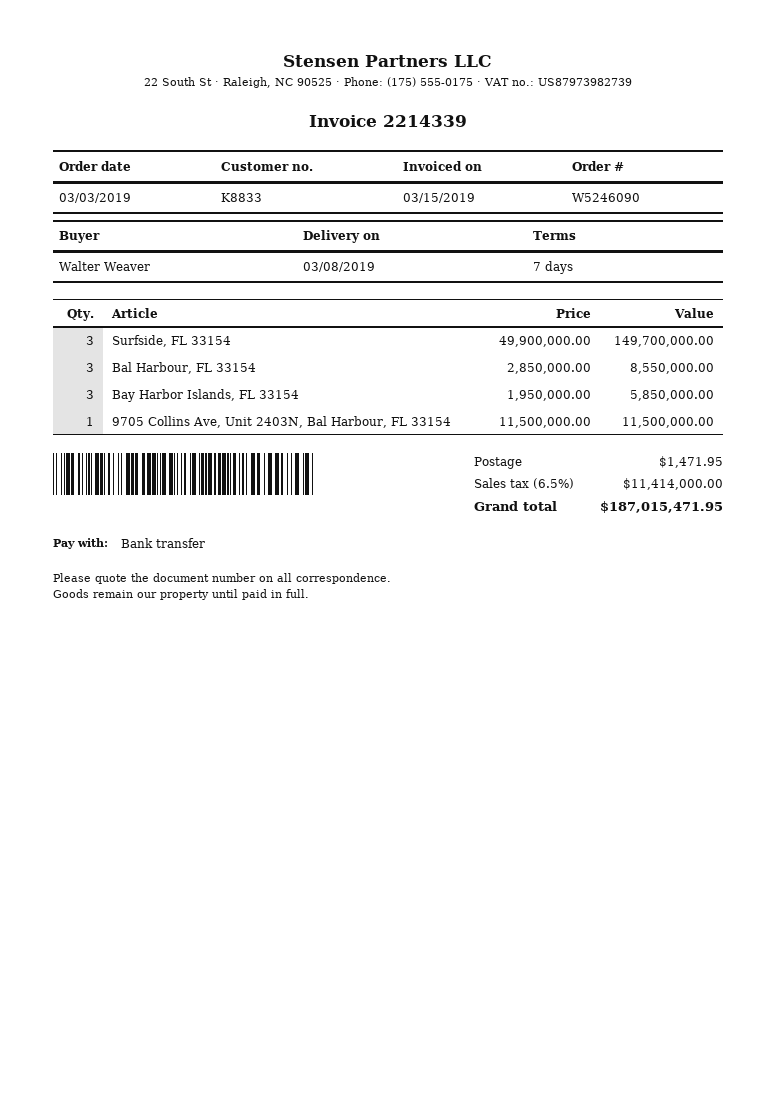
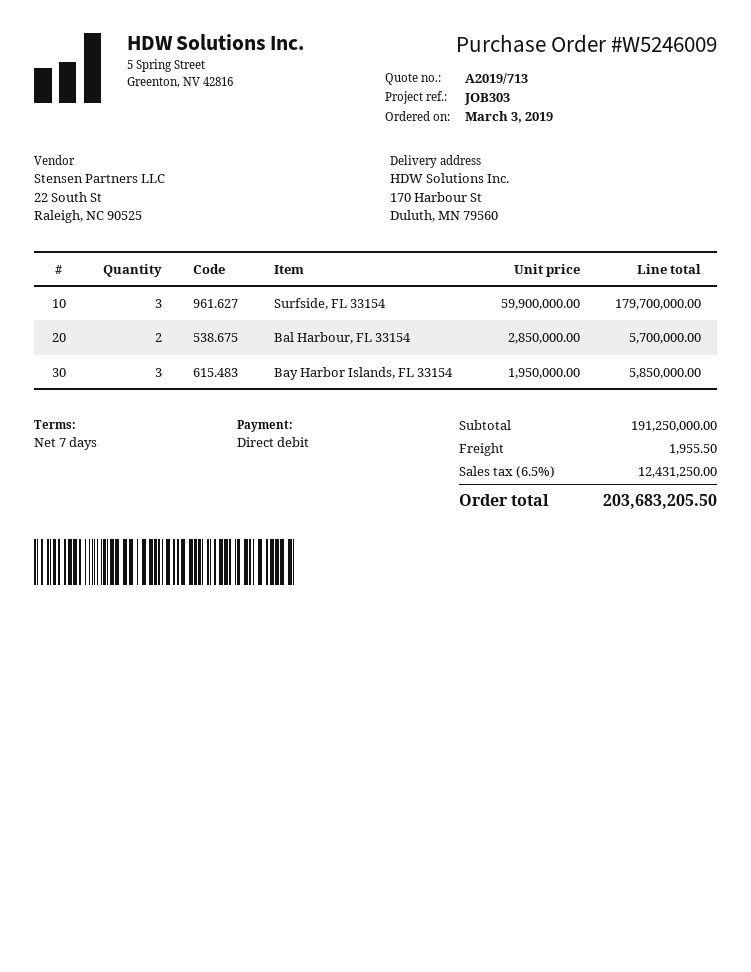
order number: W5246090 -> W5246009
payment method: bank transfer -> direct debit
Surfside, FL 33154: 3 x 49900000.00 = 149700000.00 -> 3 x 59900000.00 = 179700000.00
Bal Harbour, FL 33154: 3 x 2850000.00 = 8550000.00 -> 2 x 2850000.00 = 5700000.00
9705 Collins Ave, Unit 2403N, Bal Harbour, FL 33154: 1 x 11500000.00 = 11500000.00 -> none
shipping: 1471.95 -> 1955.50
tax: 6.5% = 11414000.00 -> 6.5% = 12431250.00
total: 187015471.95 -> 203683205.50

